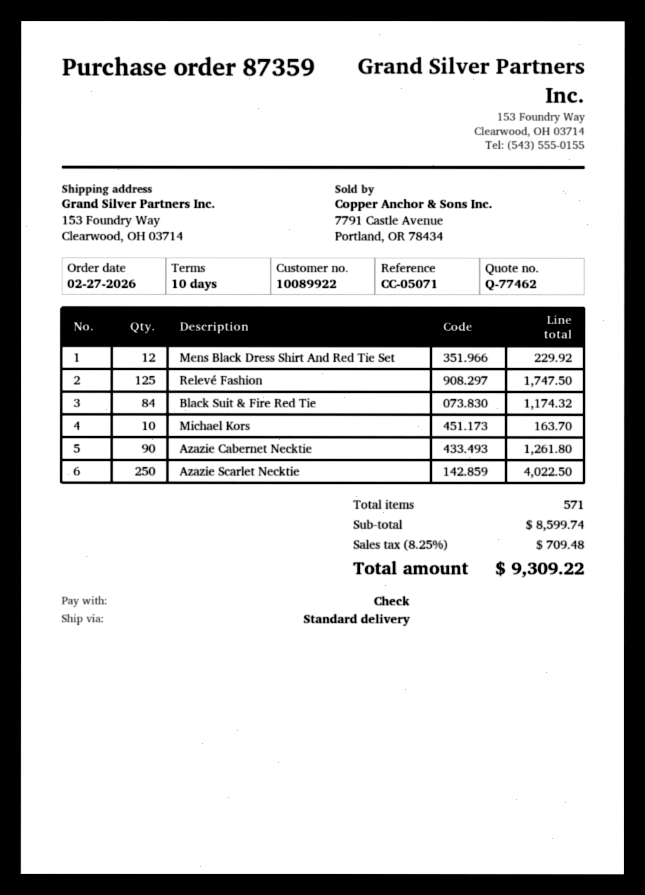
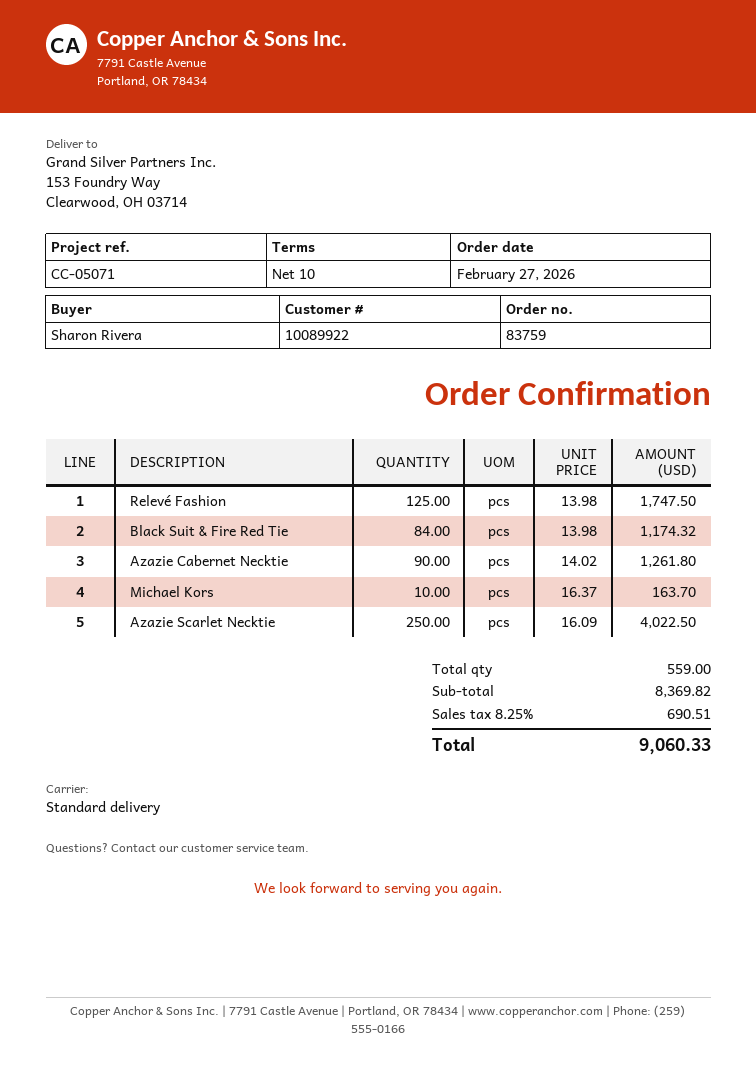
order number: 87359 -> 83759
Mens Black Dress Shirt And Red Tie Set: 12 for 229.92 -> none
total quantity: 571 -> 559
subtotal: 8599.74 -> 8369.82
tax: 8.25% = 709.48 -> 8.25% = 690.51
total: 9309.22 -> 9060.33

